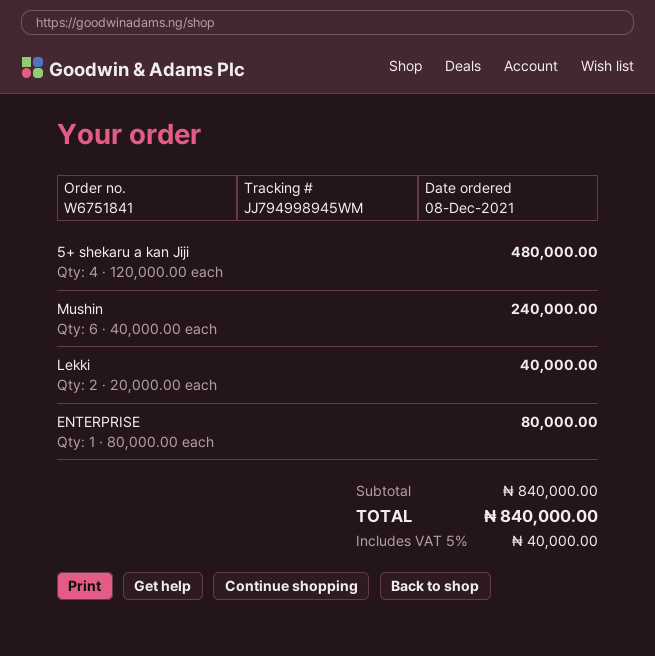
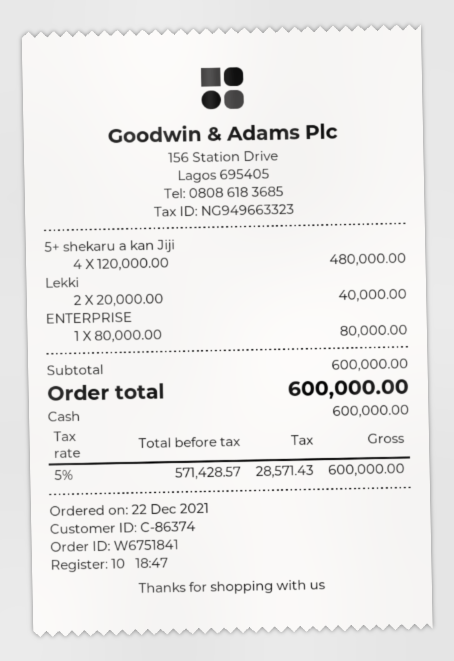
order date: 2021-12-08 -> 2021-12-22
Mushin: 6 x 40000.00 = 240000.00 -> none
subtotal: 840000.00 -> 600000.00
tax: 5% = 40000.00 -> 5% = 28571.43
total: 840000.00 -> 600000.00

